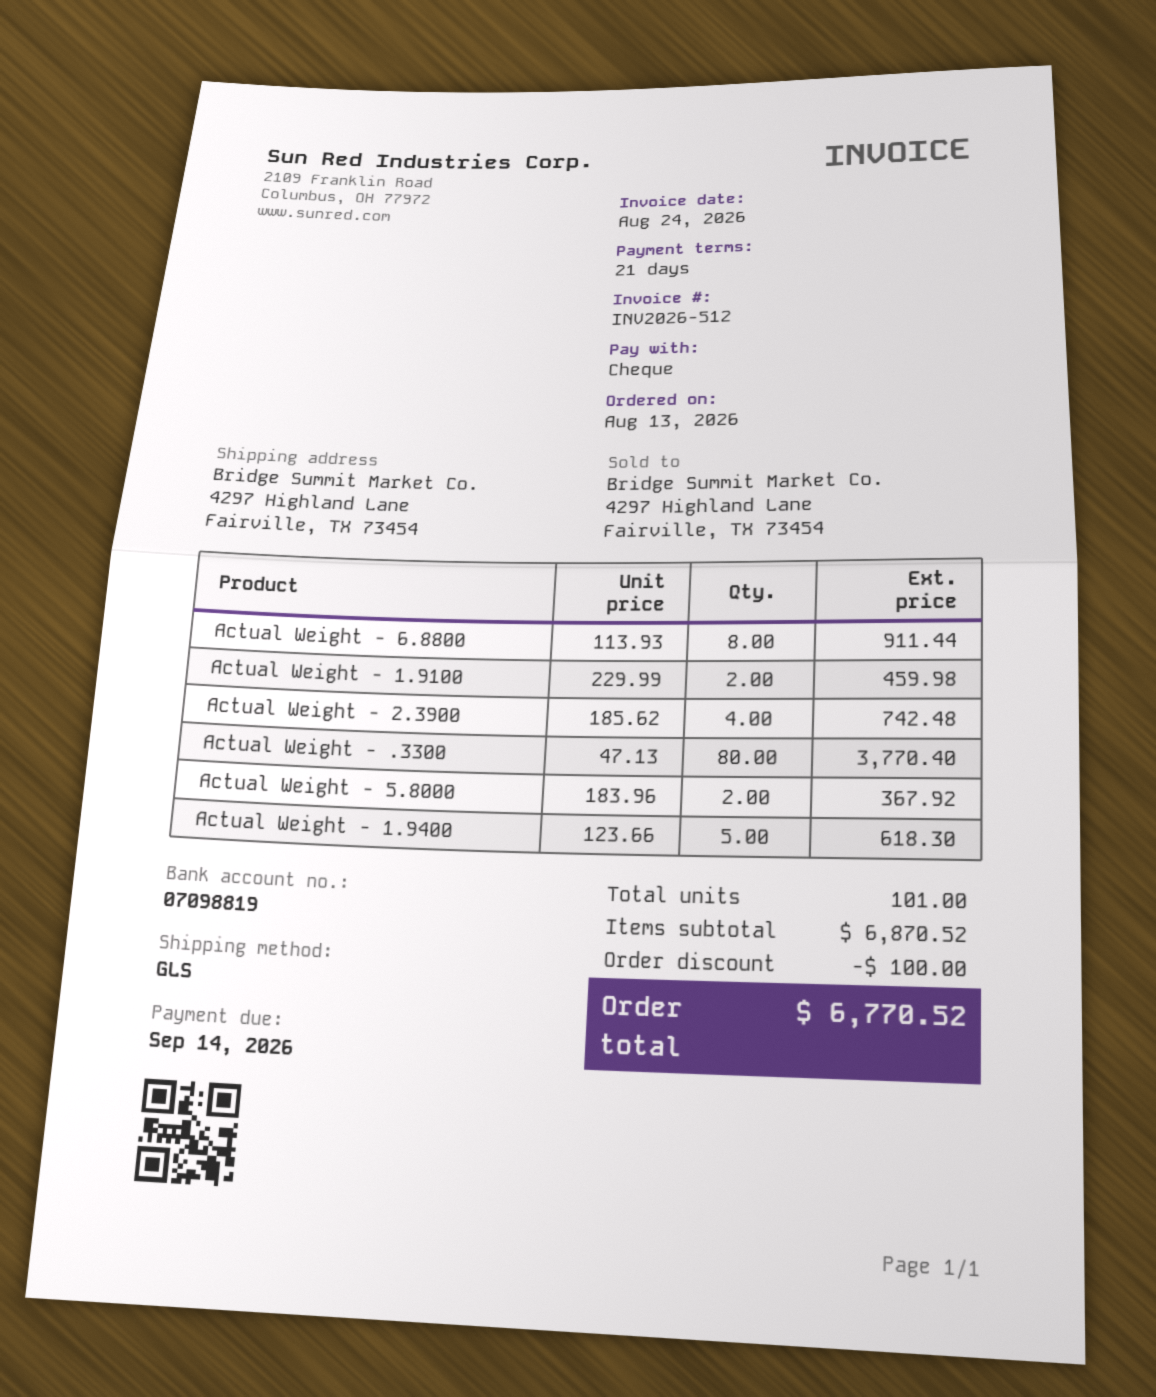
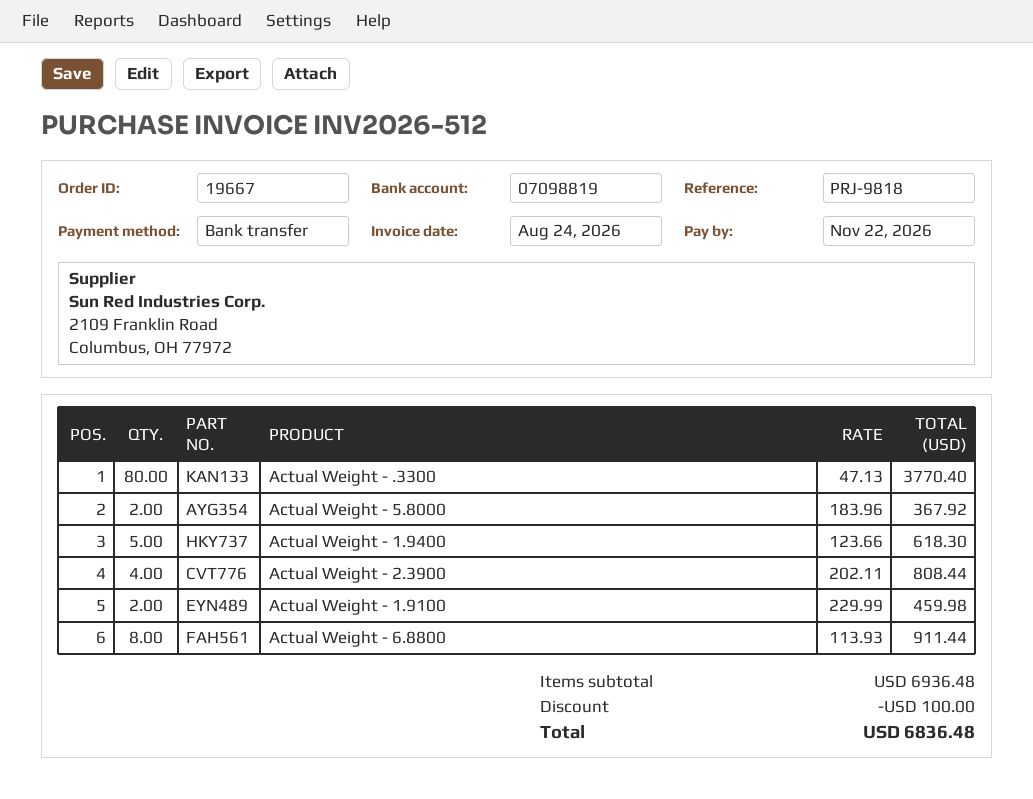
due date: 2026-09-14 -> 2026-11-22
payment method: cheque -> bank transfer
Actual Weight - 2.3900: 4 x 185.62 = 742.48 -> 4 x 202.11 = 808.44
subtotal: 6870.52 -> 6936.48
total: 6770.52 -> 6836.48

